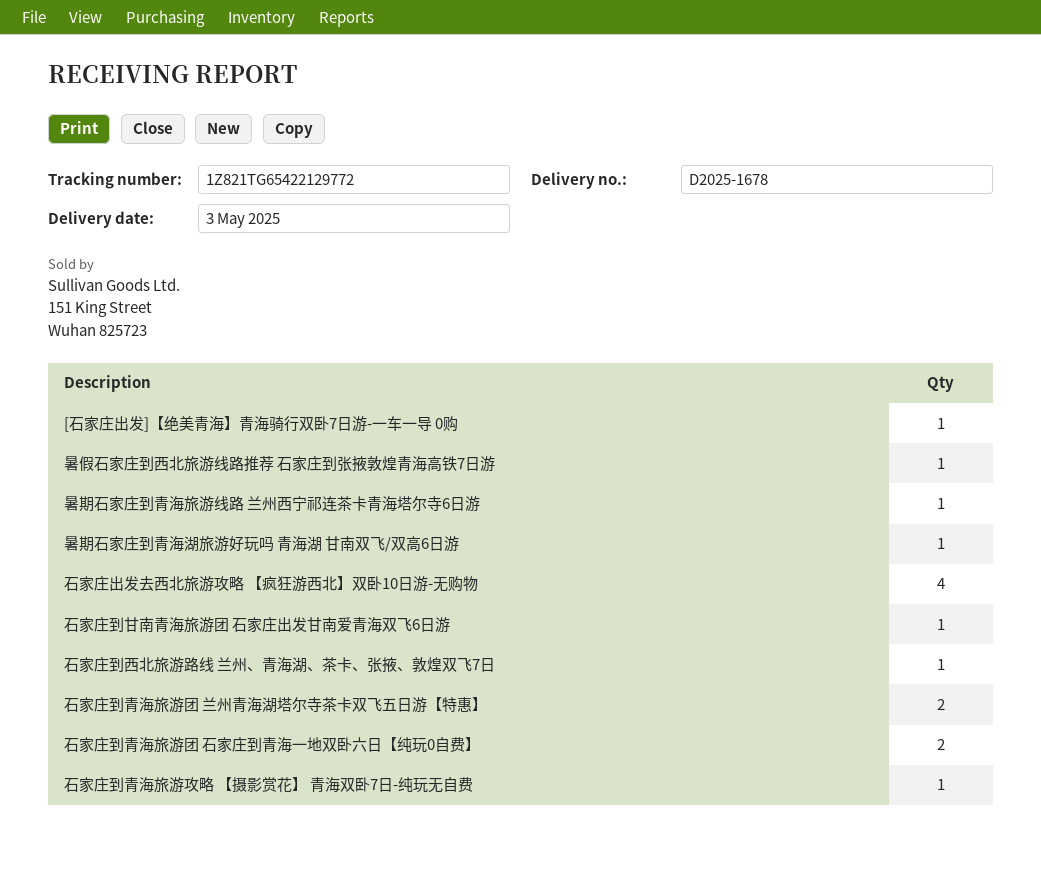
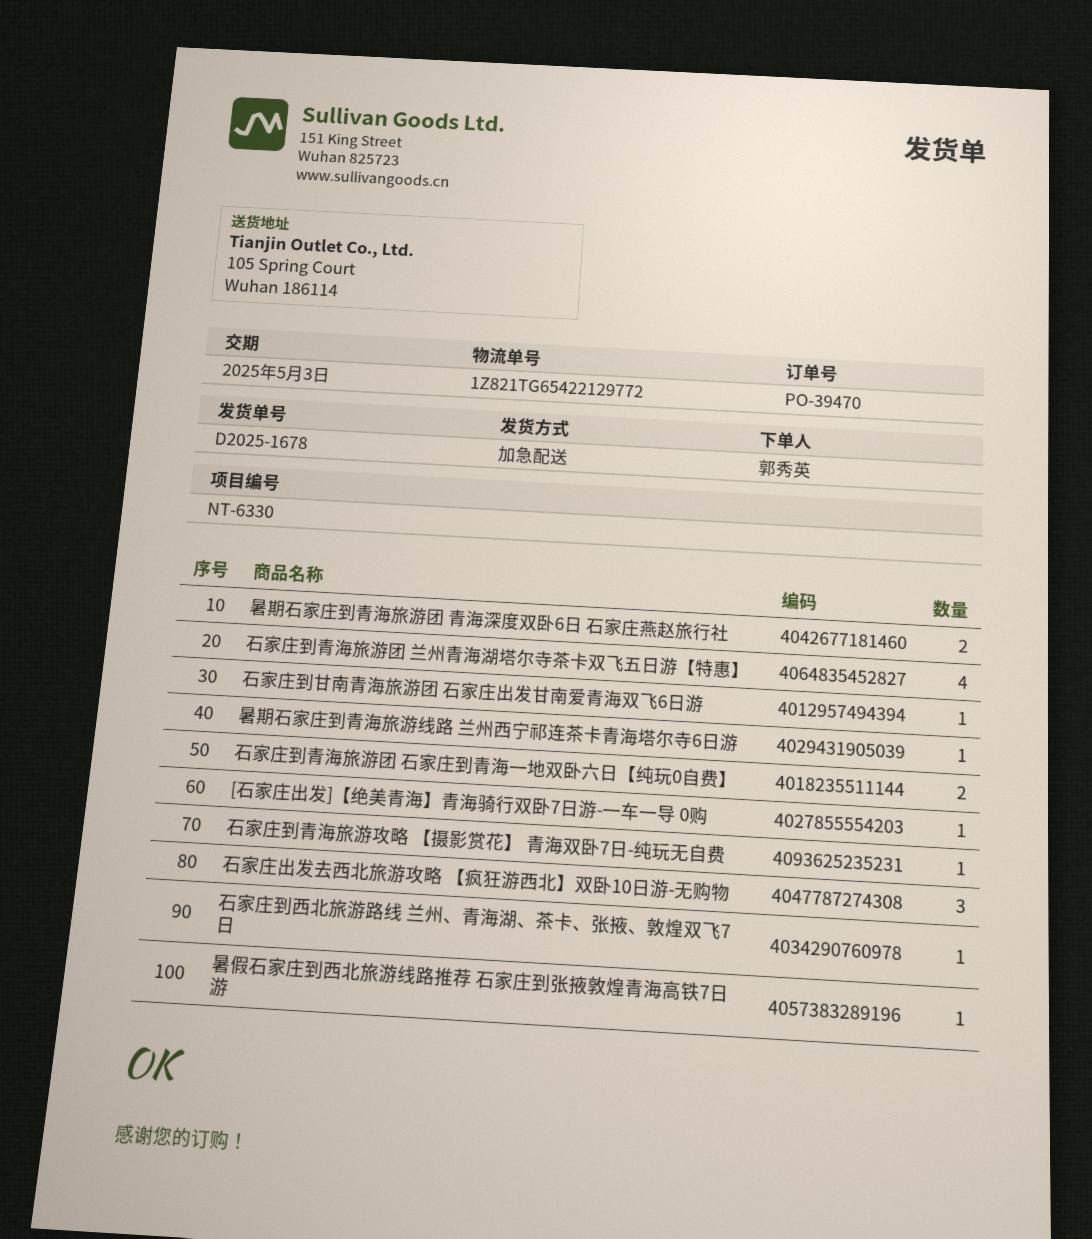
暑期石家庄到青海湖旅游好玩吗 青海湖 甘南双飞/双高6日游: 1 -> none
石家庄出发去西北旅游攻略 【疯狂游西北】双卧10日游-无购物: 4 -> 3
石家庄到青海旅游团 兰州青海湖塔尔寺茶卡双飞五日游【特惠】: 2 -> 4
暑期石家庄到青海旅游团 青海深度双卧6日 石家庄燕赵旅行社: none -> 2

